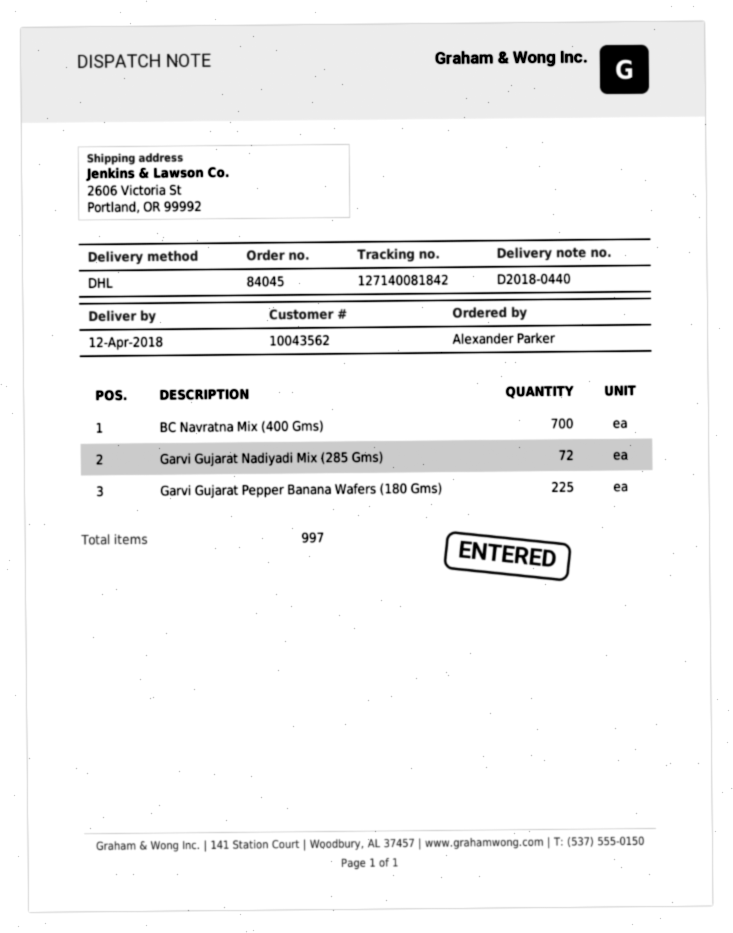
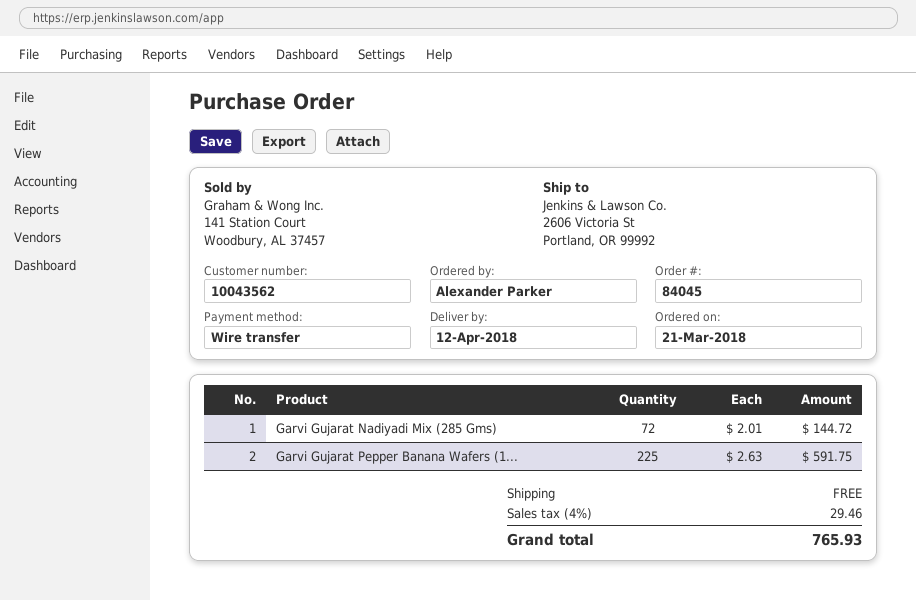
BC Navratna Mix (400 Gms): 700 -> none

